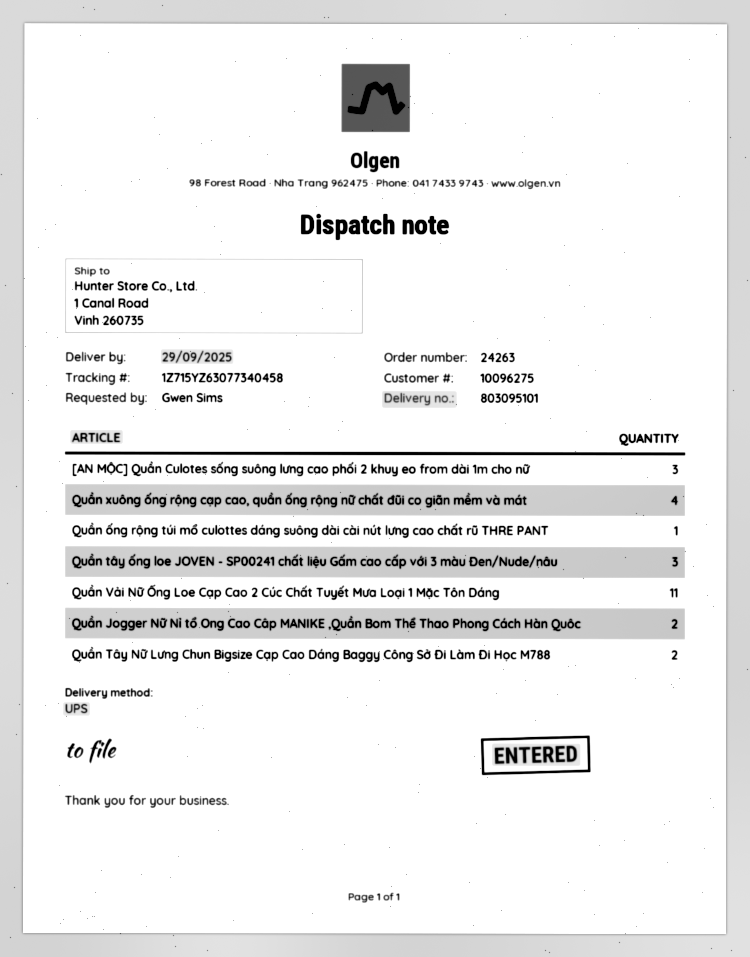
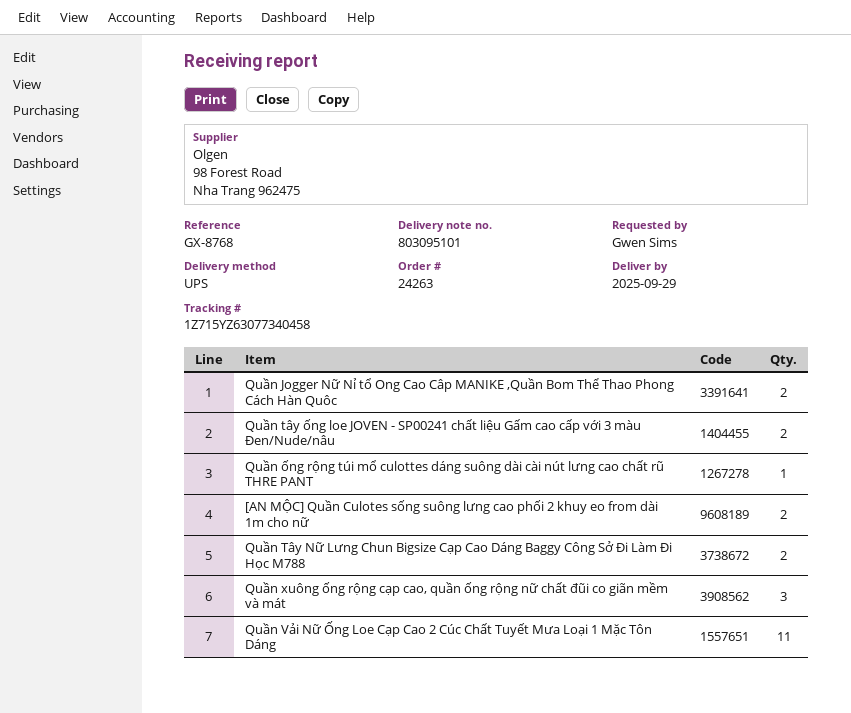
[AN MỘC] Quần Culotes sống suông lưng cao phối 2 khuy eo from dài 1m cho nữ: 3 -> 2
Quần xuông ống rộng cạp cao, quần ống rộng nữ chất đũi co giãn mềm và mát: 4 -> 3
Quần tây ống loe JOVEN - SP00241 chất liệu Gấm cao cấp với 3 màu Đen/Nude/nâu: 3 -> 2

